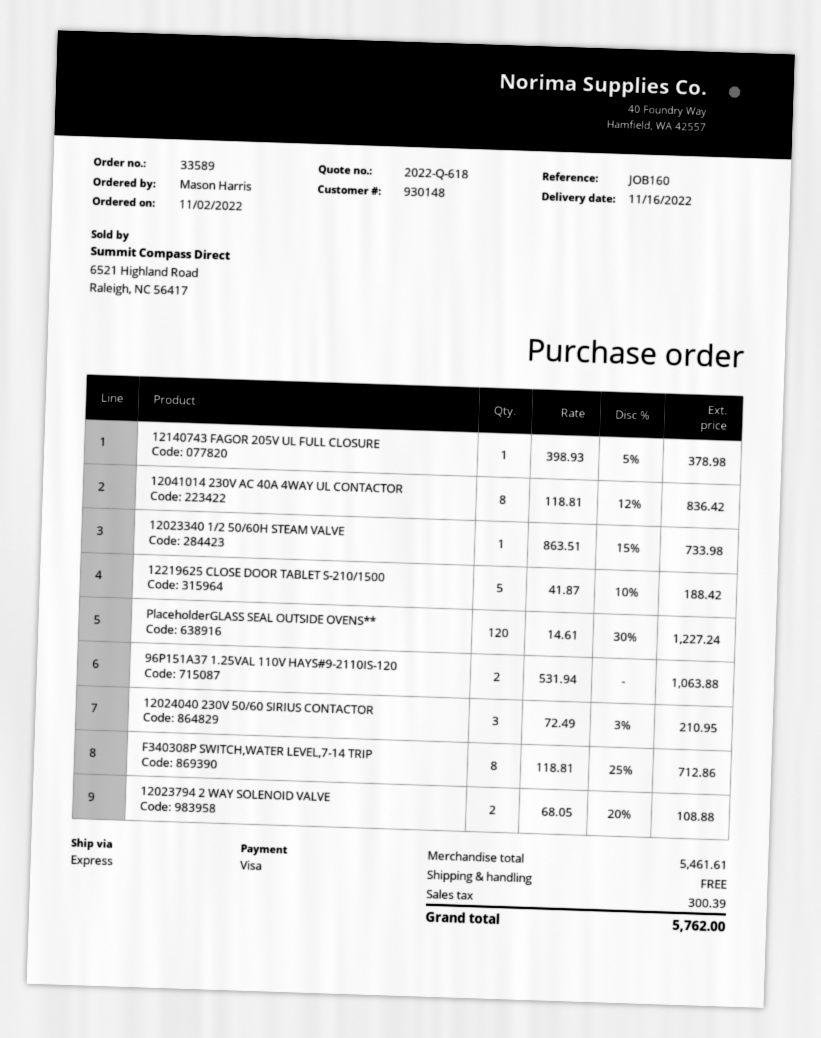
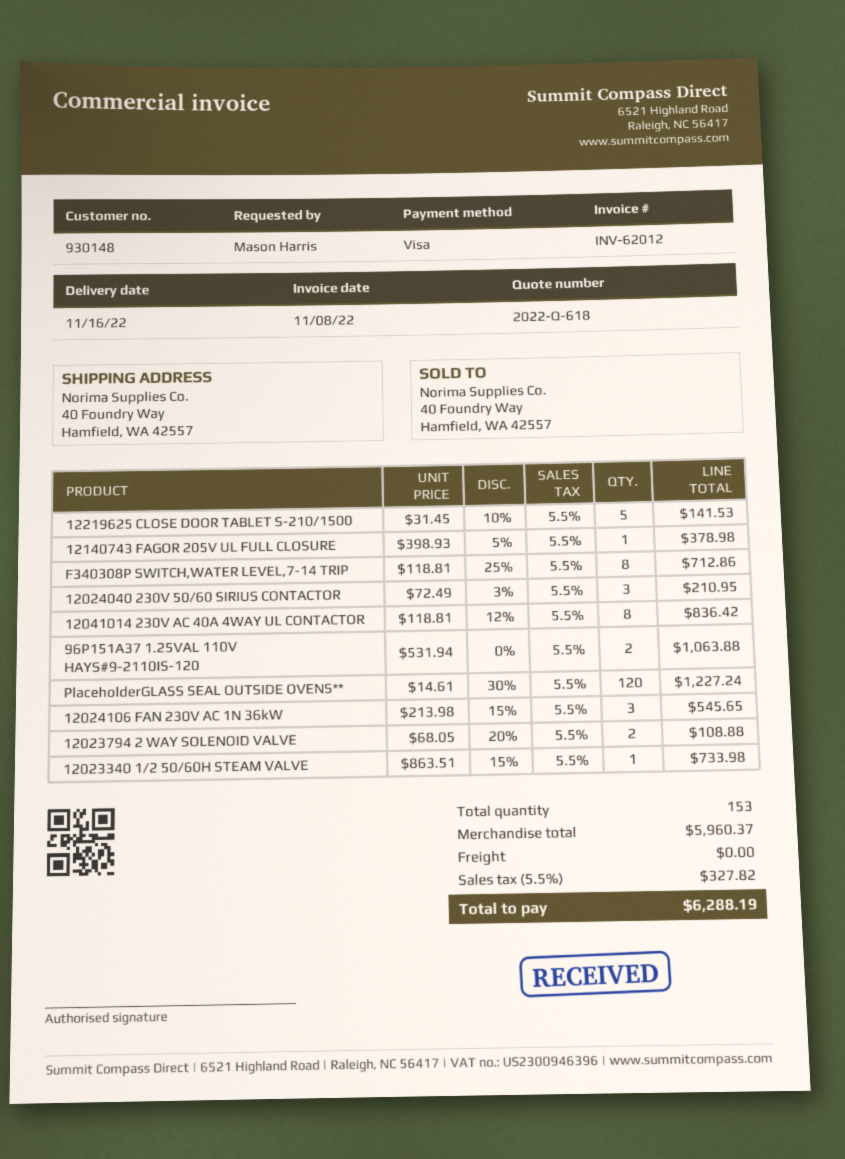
12219625 CLOSE DOOR TABLET S-210/1500: 5 x 41.87 - 10% = 188.42 -> 5 x 31.45 - 10% = 141.53
12024106 FAN 230V AC 1N 36kW: none -> 3 x 213.98 - 15% = 545.65
subtotal: 5461.61 -> 5960.37
tax: 300.39 -> 327.82
total: 5762.00 -> 6288.19

